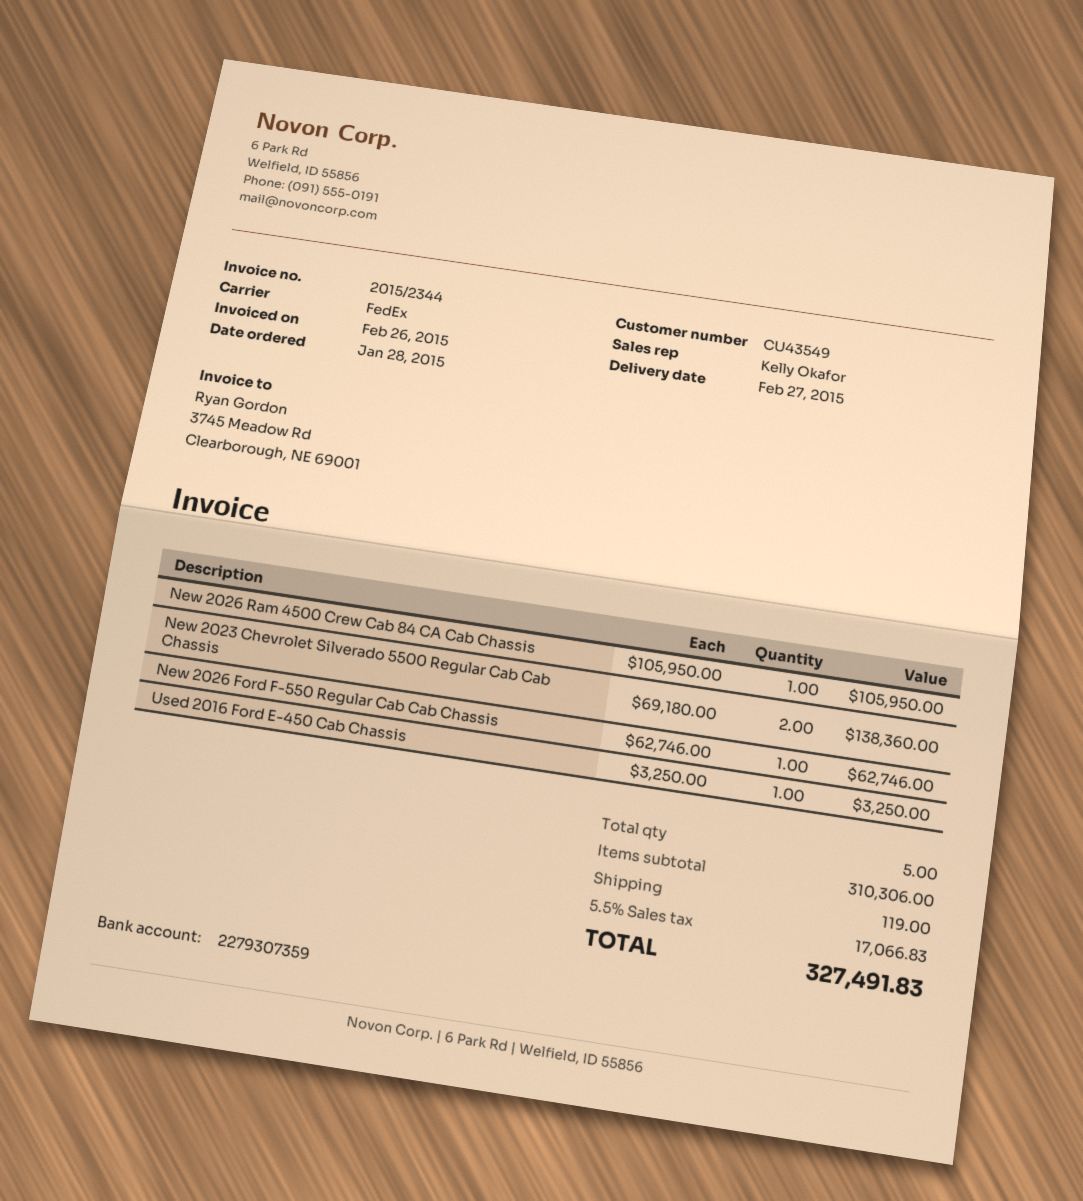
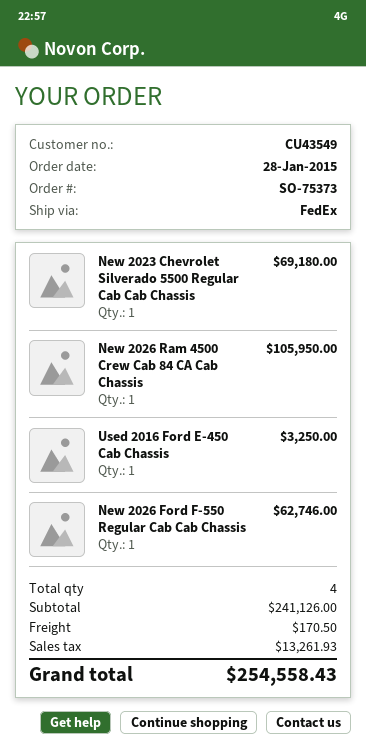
New 2023 Chevrolet Silverado 5500 Regular Cab Cab Chassis: 2 for 138360.00 -> 1 for 69180.00
total quantity: 5 -> 4
subtotal: 310306.00 -> 241126.00
shipping: 119.00 -> 170.50
tax: 17066.83 -> 13261.93
total: 327491.83 -> 254558.43

